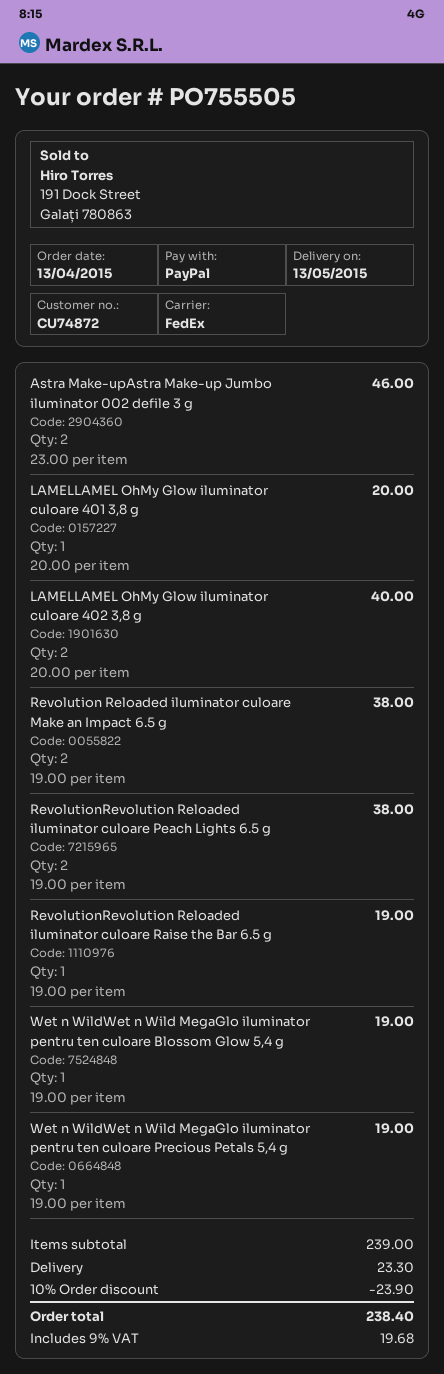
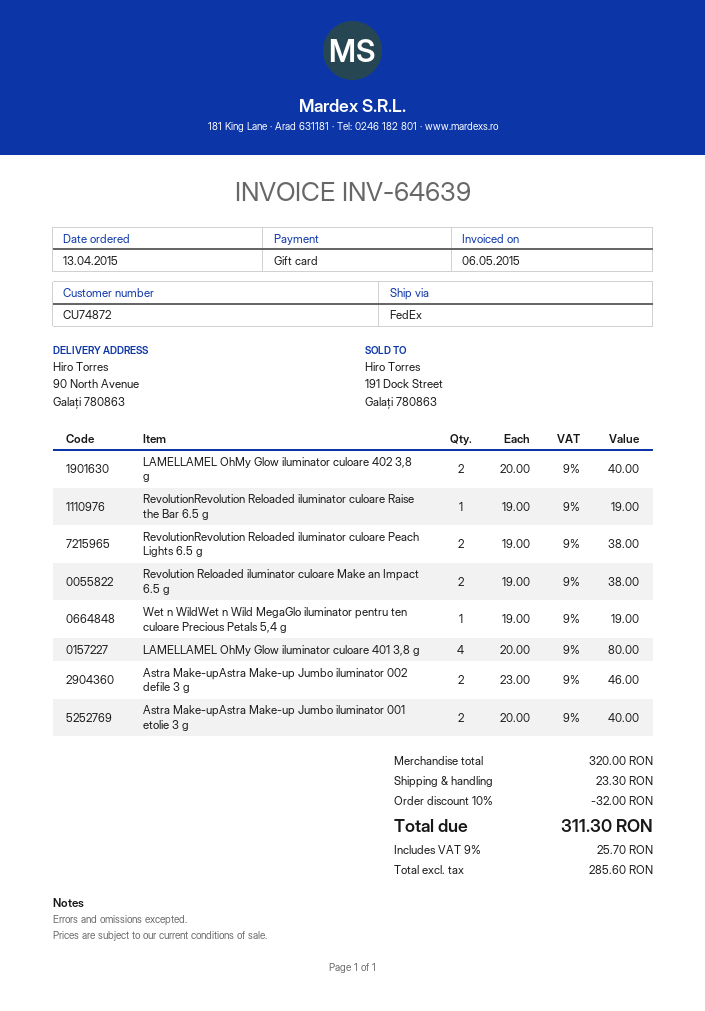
payment method: PayPal -> gift card
LAMELLAMEL OhMy Glow iluminator culoare 401 3,8 g: 1 x 20.00 = 20.00 -> 4 x 20.00 = 80.00
Wet n WildWet n Wild MegaGlo iluminator pentru ten culoare Blossom Glow 5,4 g: 1 x 19.00 = 19.00 -> none
Astra Make-upAstra Make-up Jumbo iluminator 001 etolie 3 g: none -> 2 x 20.00 = 40.00
subtotal: 239.00 -> 320.00
discount: 10% = 23.90 -> 10% = 32.00
tax: 9% = 19.68 -> 9% = 25.70
total: 238.40 -> 311.30

